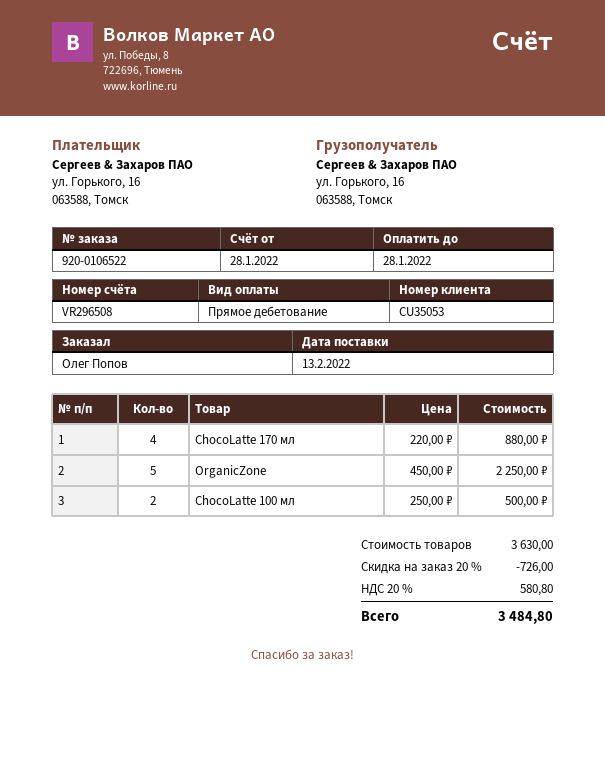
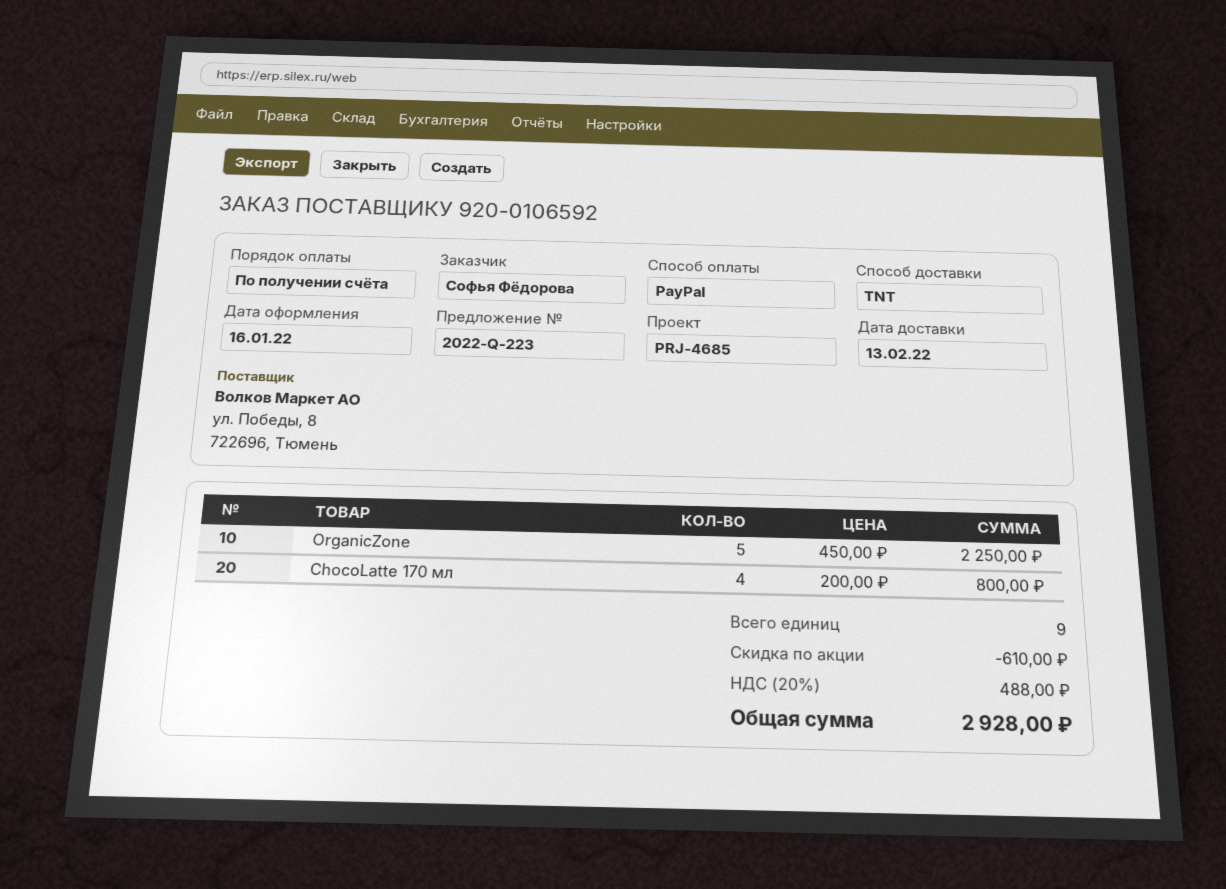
order number: 920-0106522 -> 920-0106592
ordered by: Олег Попов -> Софья Фёдорова
payment method: direct debit -> PayPal
ChocoLatte 170 мл: 4 x 220.00 = 880.00 -> 4 x 200.00 = 800.00
ChocoLatte 100 мл: 2 x 250.00 = 500.00 -> none
discount: 726.00 -> 610.00
tax: 20% = 580.80 -> 20% = 488.00
total: 3484.80 -> 2928.00

